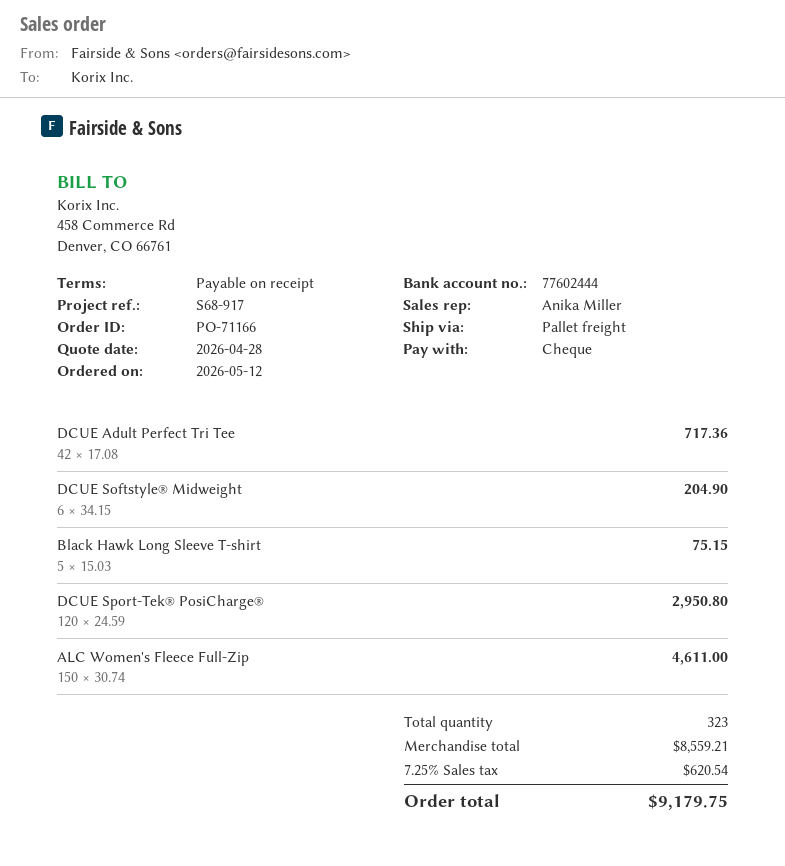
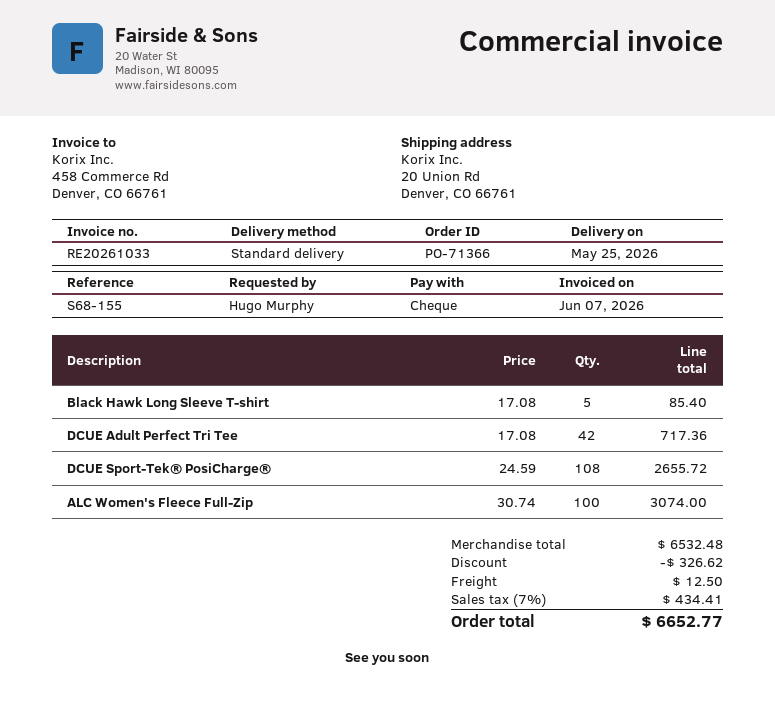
order number: PO-71166 -> PO-71366
reference: S68-917 -> S68-155
shipping method: pallet freight -> standard
DCUE Softstyle® Midweight: 6 x 34.15 = 204.90 -> none
Black Hawk Long Sleeve T-shirt: 5 x 15.03 = 75.15 -> 5 x 17.08 = 85.40
DCUE Sport-Tek® PosiCharge®: 120 x 24.59 = 2950.80 -> 108 x 24.59 = 2655.72
ALC Women's Fleece Full-Zip: 150 x 30.74 = 4611.00 -> 100 x 30.74 = 3074.00
subtotal: 8559.21 -> 6532.48
discount: none -> 326.62
shipping: none -> 12.50
tax: 7.25% = 620.54 -> 7% = 434.41
total: 9179.75 -> 6652.77

